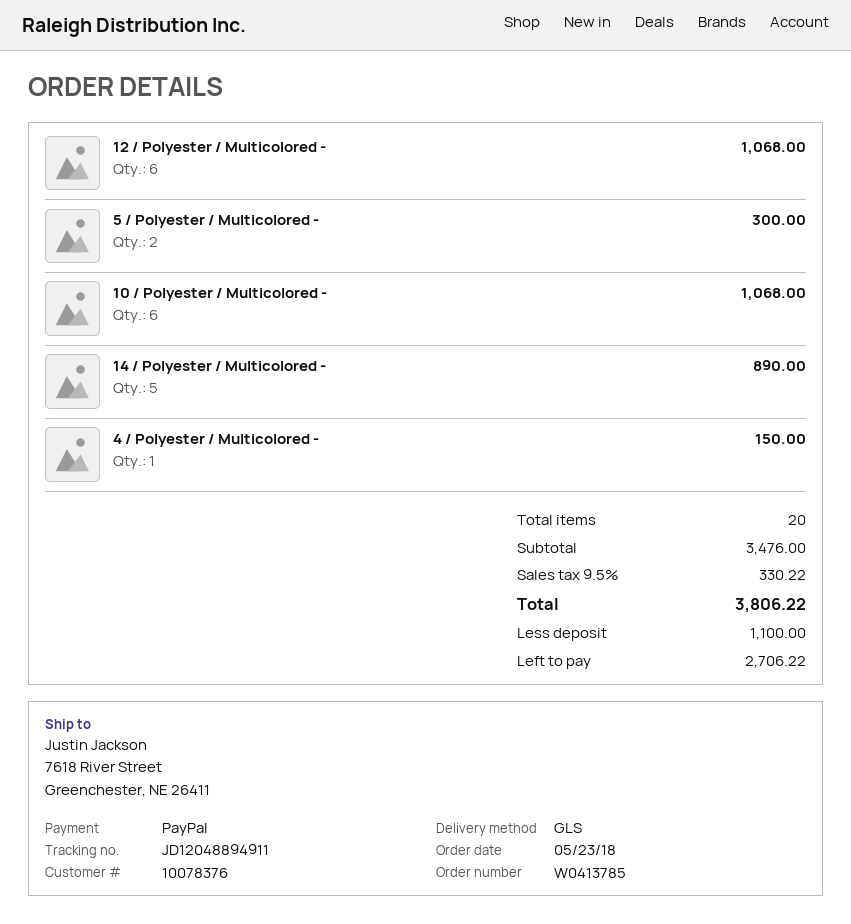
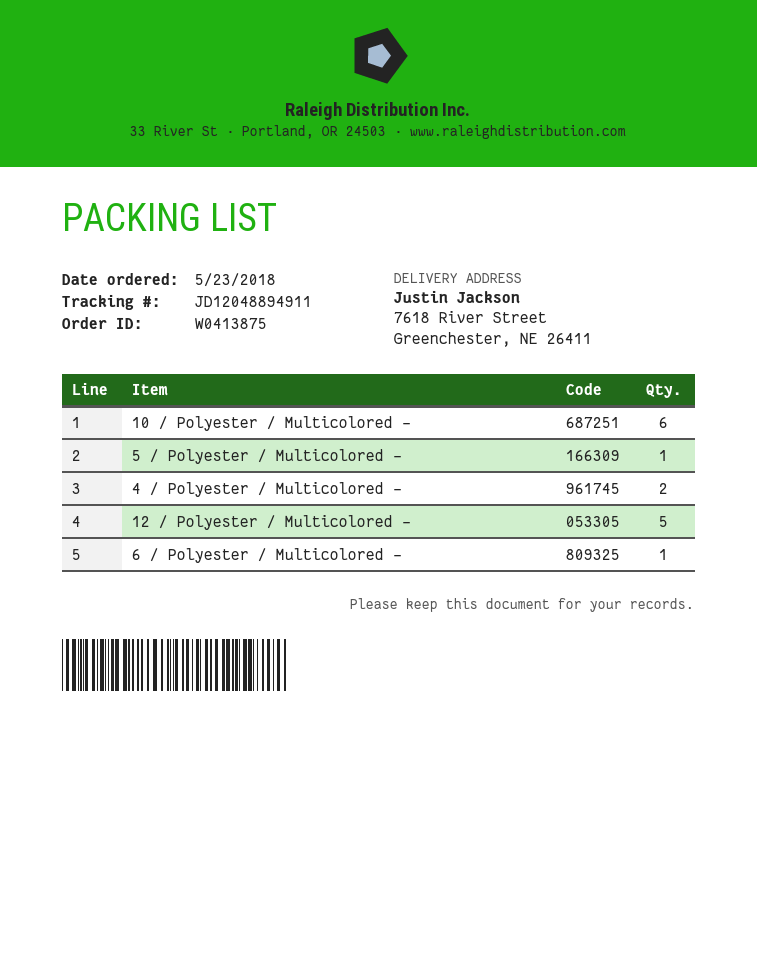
order number: W0413785 -> W0413875
12 / Polyester / Multicolored -: 6 -> 5
5 / Polyester / Multicolored -: 2 -> 1
14 / Polyester / Multicolored -: 5 -> none
4 / Polyester / Multicolored -: 1 -> 2
6 / Polyester / Multicolored -: none -> 1

